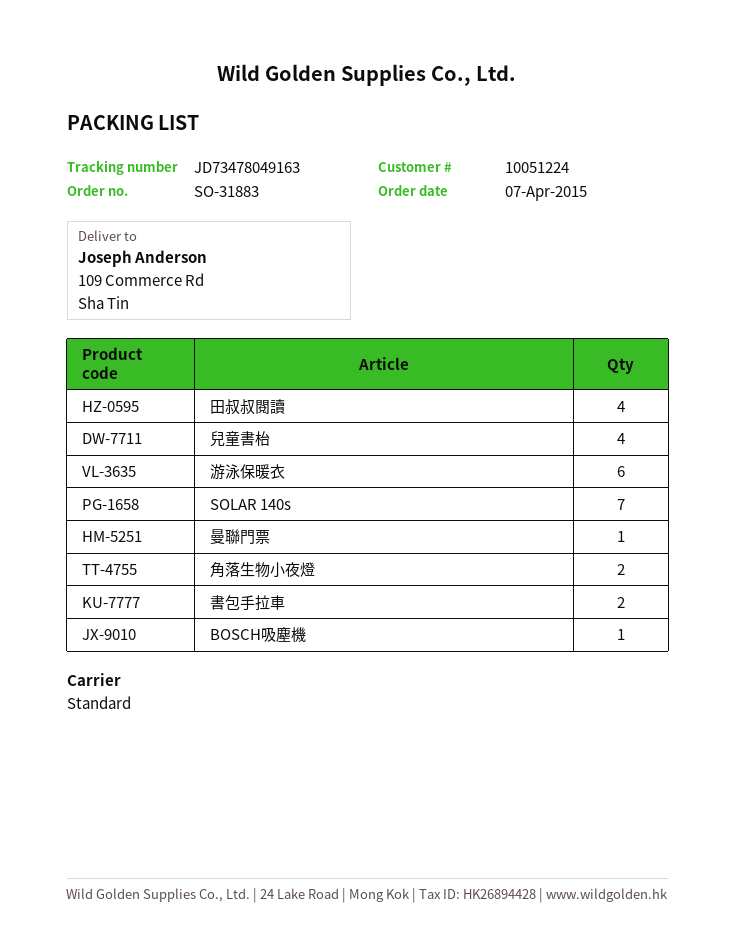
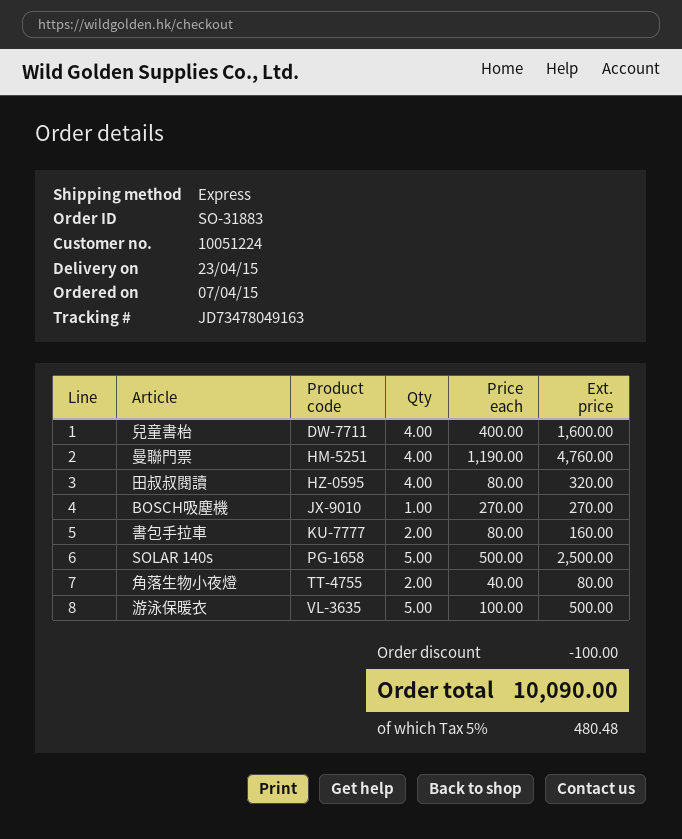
shipping method: standard -> express
游泳保暖衣: 6 -> 5
SOLAR 140s: 7 -> 5
曼聯門票: 1 -> 4

